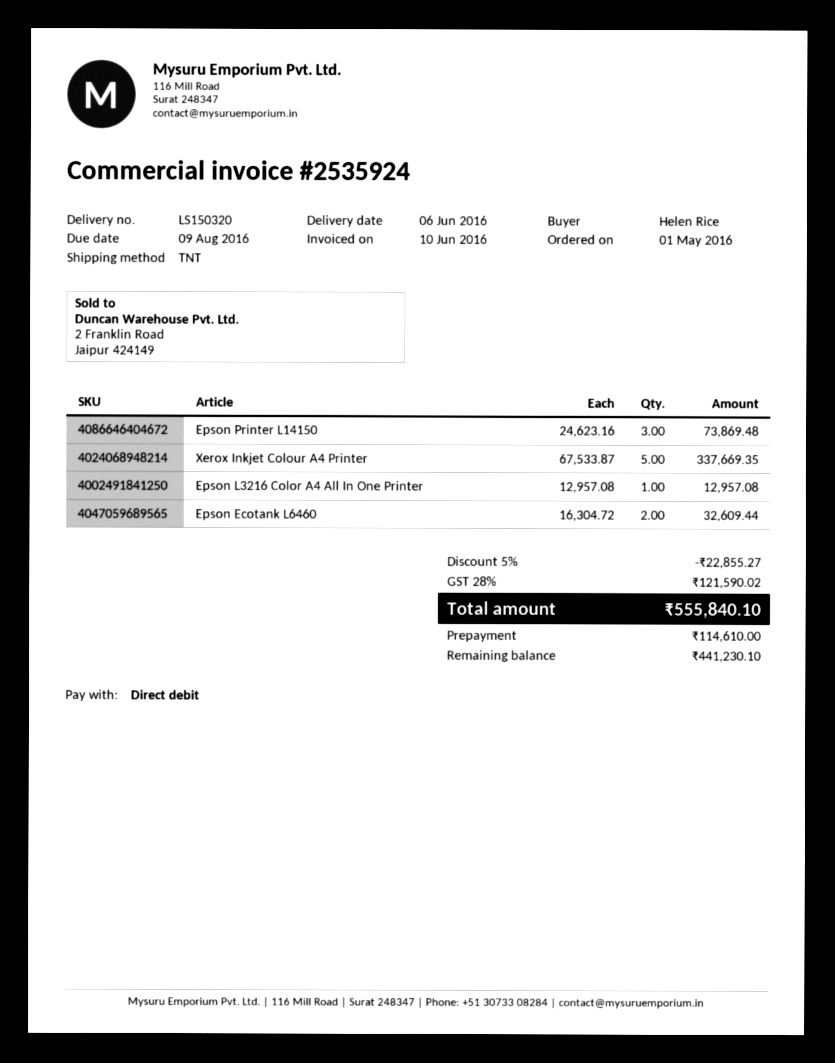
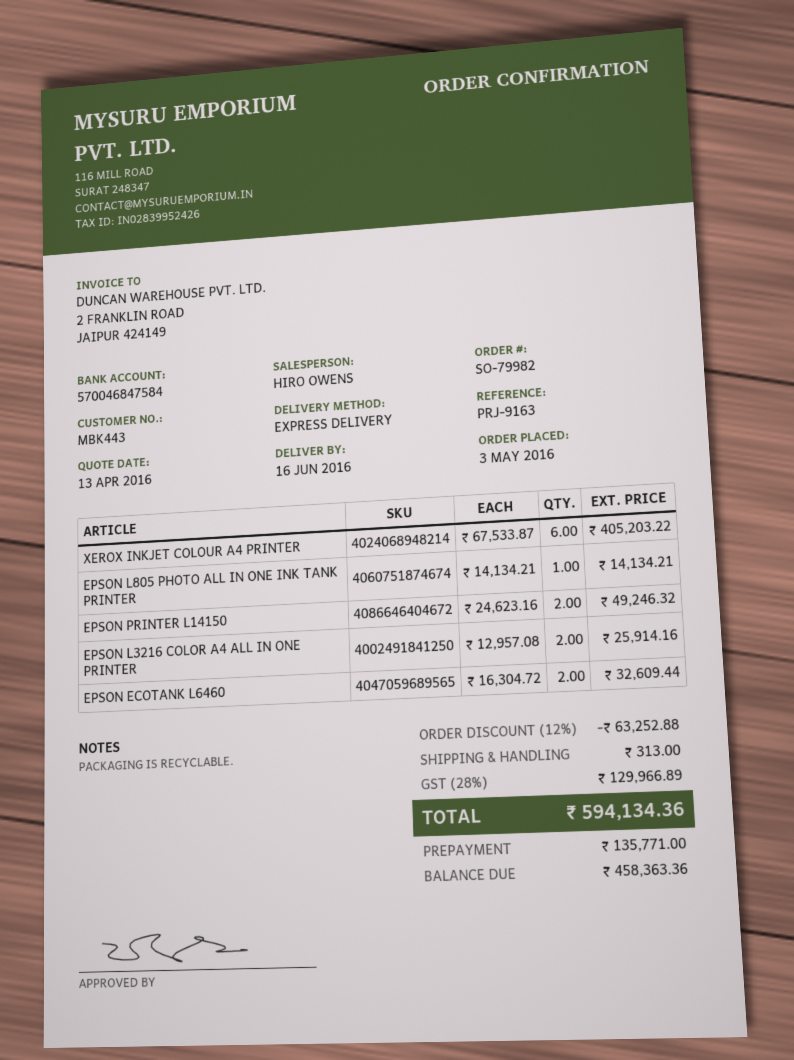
order date: 2016-05-01 -> 2016-05-03
delivery date: 2016-06-06 -> 2016-06-16
shipping method: TNT -> express
Epson Printer L14150: 3 x 24623.16 = 73869.48 -> 2 x 24623.16 = 49246.32
Xerox Inkjet Colour A4 Printer: 5 x 67533.87 = 337669.35 -> 6 x 67533.87 = 405203.22
Epson L3216 Color A4 All In One Printer: 1 x 12957.08 = 12957.08 -> 2 x 12957.08 = 25914.16
EPSON L805 PHOTO ALL IN ONE INK TANK PRINTER: none -> 1 x 14134.21 = 14134.21
discount: 5% = 22855.27 -> 12% = 63252.88
shipping: none -> 313.00
tax: 28% = 121590.02 -> 28% = 129966.89
total: 555840.10 -> 594134.36
deposit: 114610.00 -> 135771.00
balance: 441230.10 -> 458363.36

